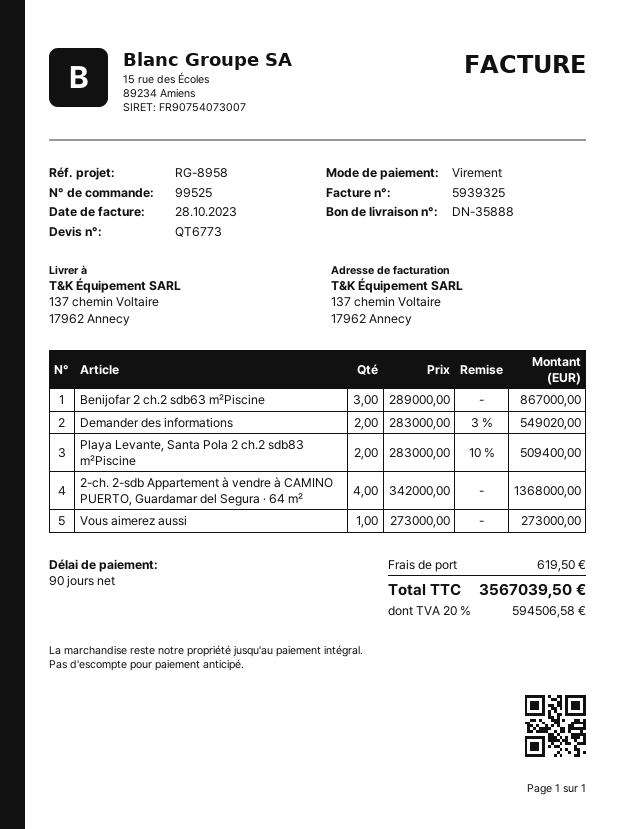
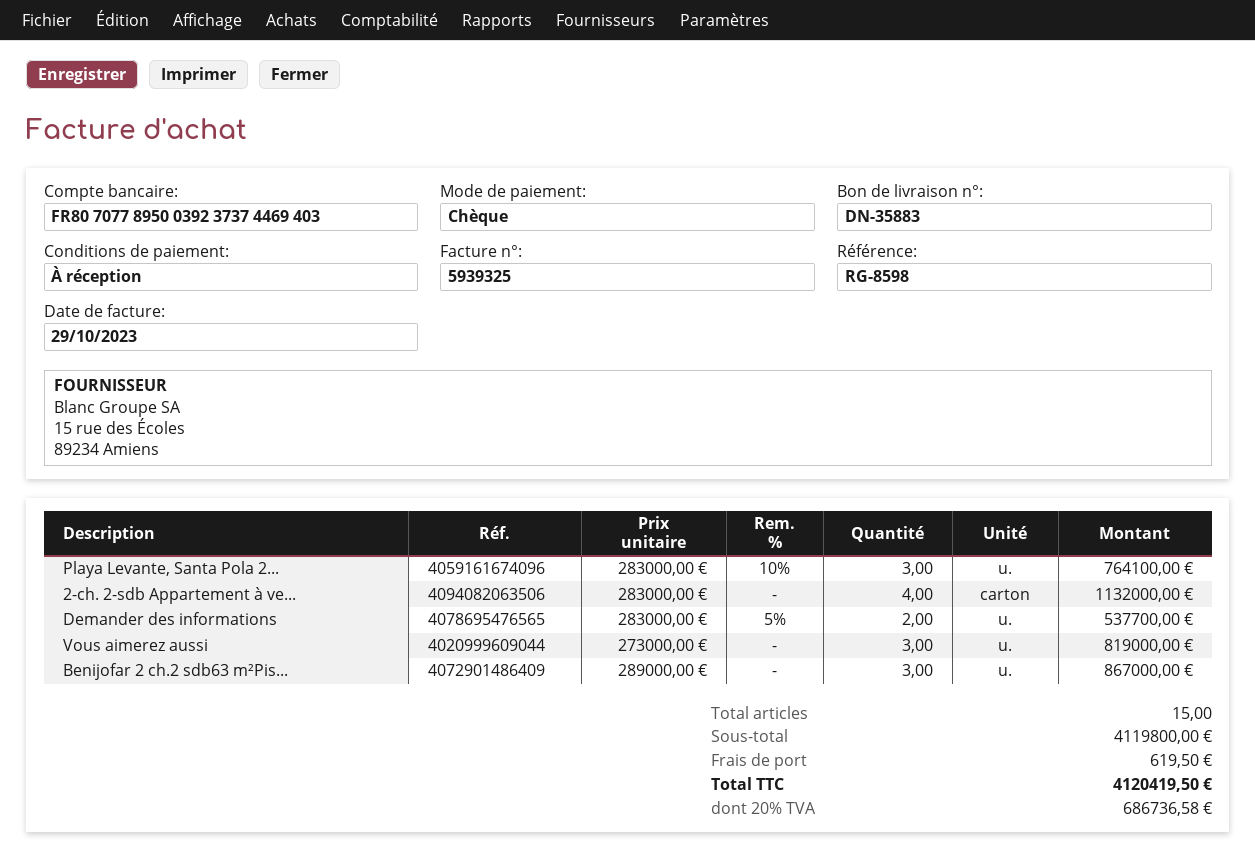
delivery note number: DN-35888 -> DN-35883
invoice date: 2023-10-28 -> 2023-10-29
payment terms: 90 days -> on receipt
reference: RG-8958 -> RG-8598
payment method: bank transfer -> cheque
Demander des informations: 2 x 283000.00 - 3% = 549020.00 -> 2 x 283000.00 - 5% = 537700.00
Playa Levante, Santa Pola 2 ch.2 sdb83 m²Piscine: 2 x 283000.00 - 10% = 509400.00 -> 3 x 283000.00 - 10% = 764100.00
2-ch. 2-sdb Appartement à vendre à CAMINO PUERTO, Guardamar del Segura · 64 m²: 4 x 342000.00 = 1368000.00 -> 4 x 283000.00 = 1132000.00
Vous aimerez aussi: 1 x 273000.00 = 273000.00 -> 3 x 273000.00 = 819000.00
tax: 20% = 594506.58 -> 20% = 686736.58
total: 3567039.50 -> 4120419.50

